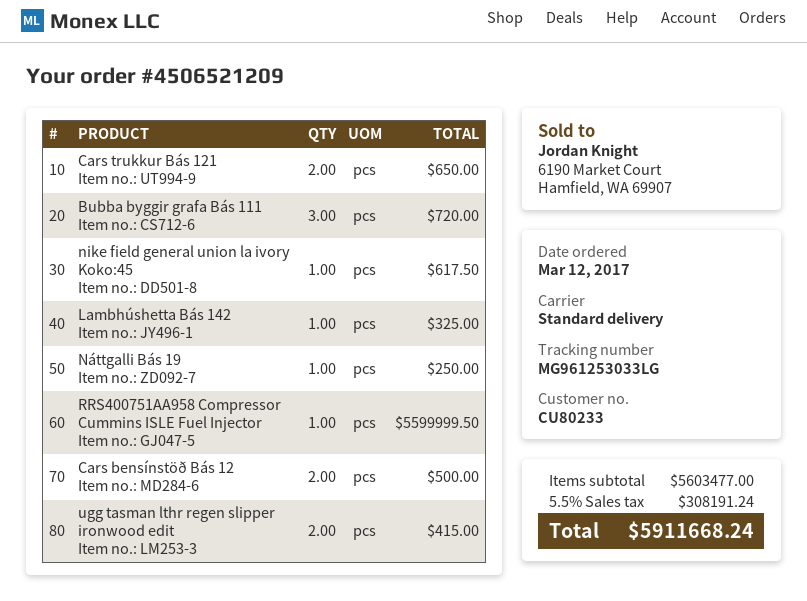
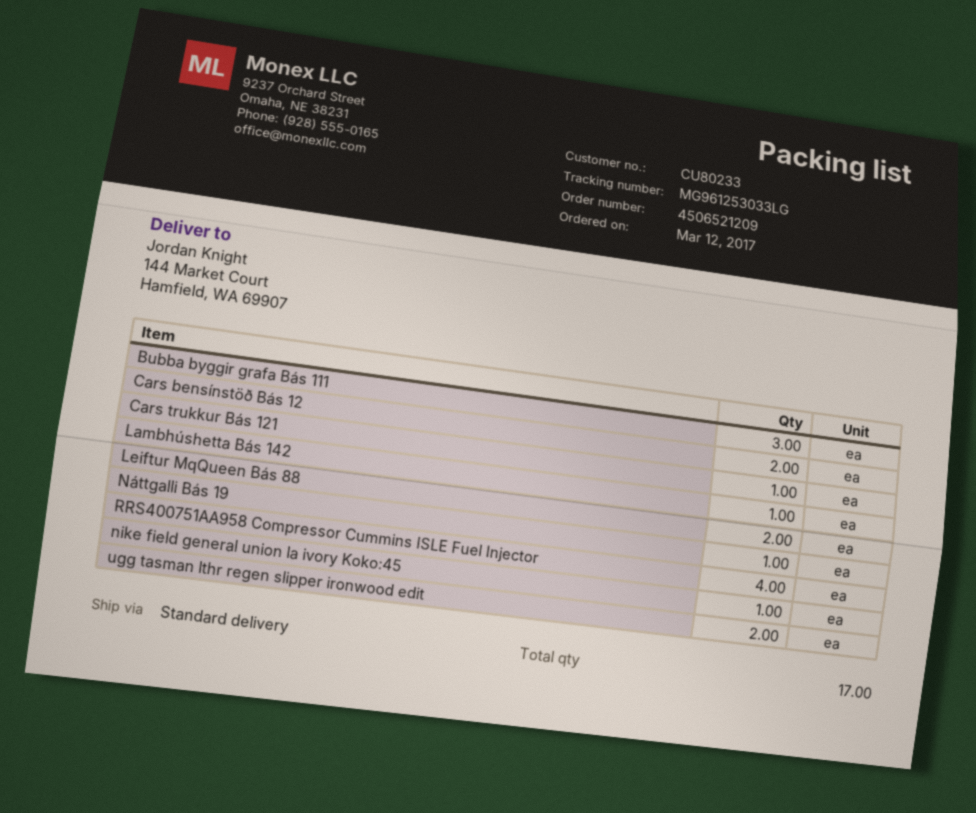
Cars trukkur Bás 121: 2 -> 1
RRS400751AA958 Compressor Cummins ISLE Fuel Injector: 1 -> 4
Leiftur MqQueen Bás 88: none -> 2

